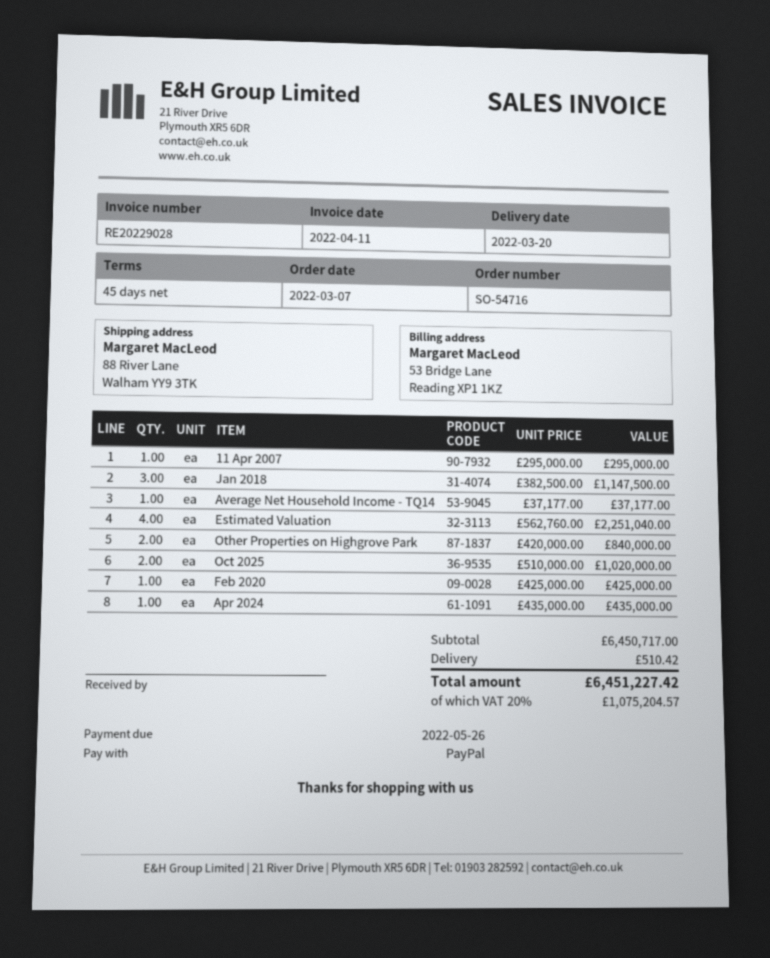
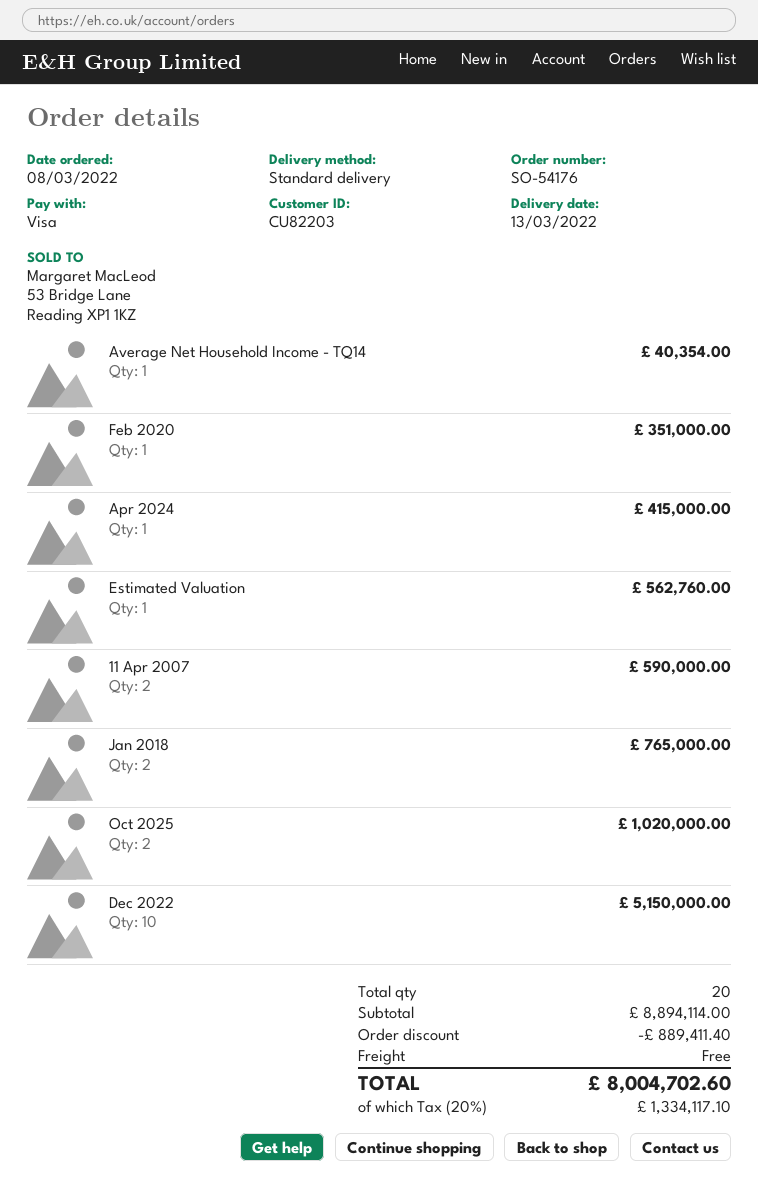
order number: SO-54716 -> SO-54176
order date: 2022-03-07 -> 2022-03-08
delivery date: 2022-03-20 -> 2022-03-13
payment method: PayPal -> Visa
11 Apr 2007: 1 for 295000.00 -> 2 for 590000.00
Jan 2018: 3 for 1147500.00 -> 2 for 765000.00
Average Net Household Income - TQ14: 1 for 37177.00 -> 1 for 40354.00
Estimated Valuation: 4 for 2251040.00 -> 1 for 562760.00
Other Properties on Highgrove Park: 2 for 840000.00 -> none
Feb 2020: 1 for 425000.00 -> 1 for 351000.00
Apr 2024: 1 for 435000.00 -> 1 for 415000.00
Dec 2022: none -> 10 for 5150000.00
subtotal: 6450717.00 -> 8894114.00
discount: none -> 889411.40
shipping: 510.42 -> 0.00
tax: 20% = 1075204.57 -> 20% = 1334117.10
total: 6451227.42 -> 8004702.60

